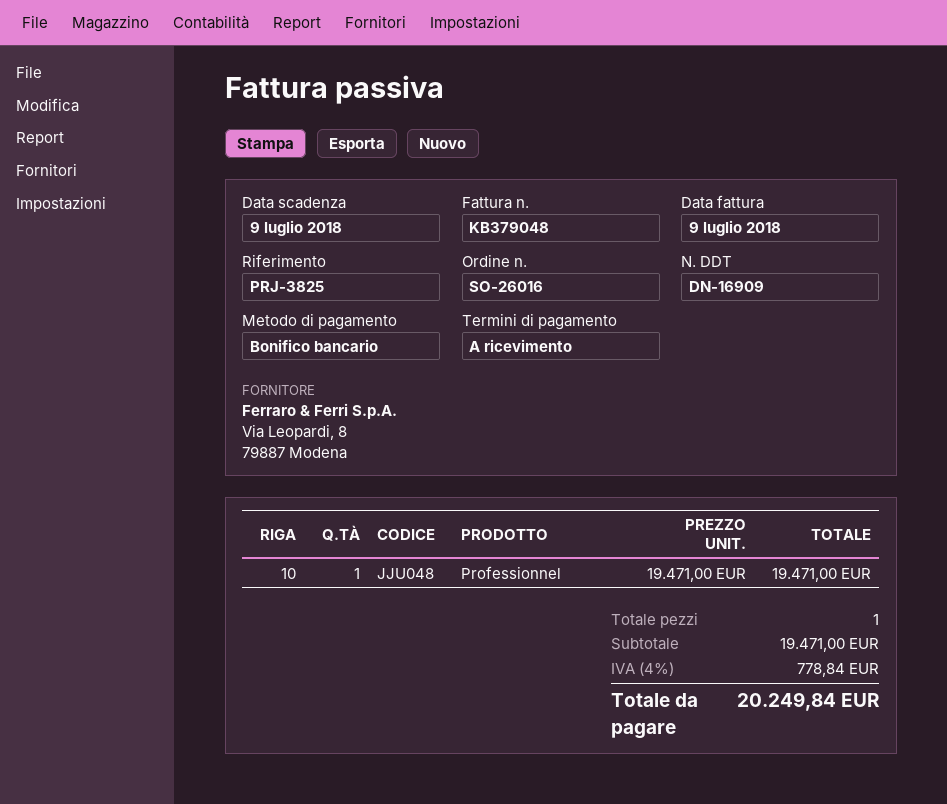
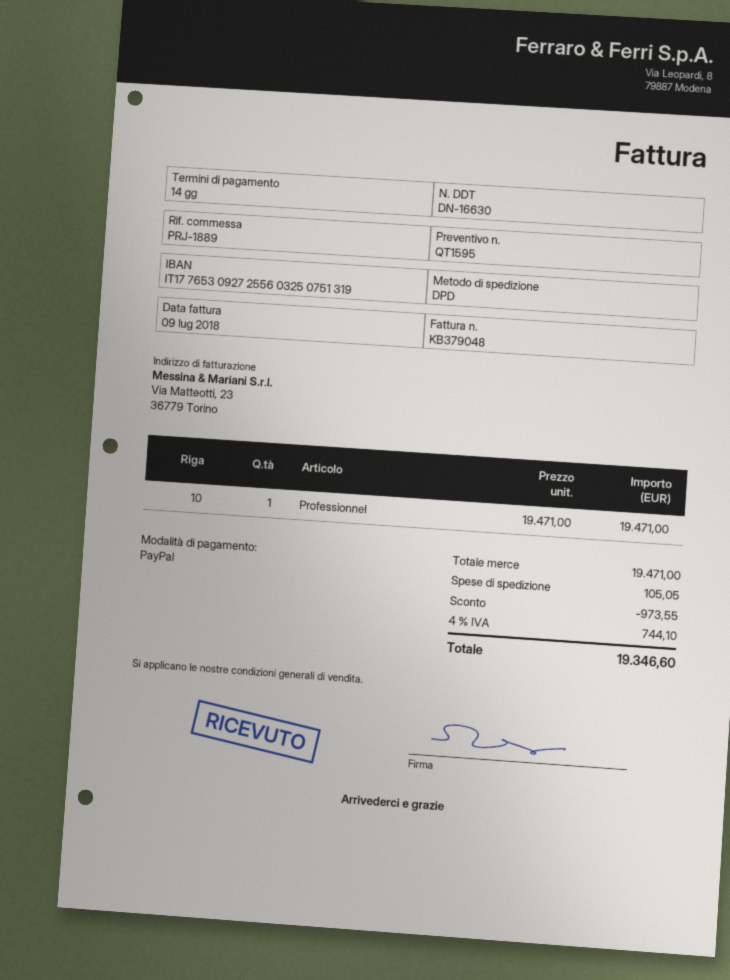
delivery note number: DN-16909 -> DN-16630
payment terms: on receipt -> 14 days
reference: PRJ-3825 -> PRJ-1889
payment method: bank transfer -> PayPal
discount: none -> 973.55
shipping: none -> 105.05
tax: 4% = 778.84 -> 4% = 744.10
total: 20249.84 -> 19346.60

